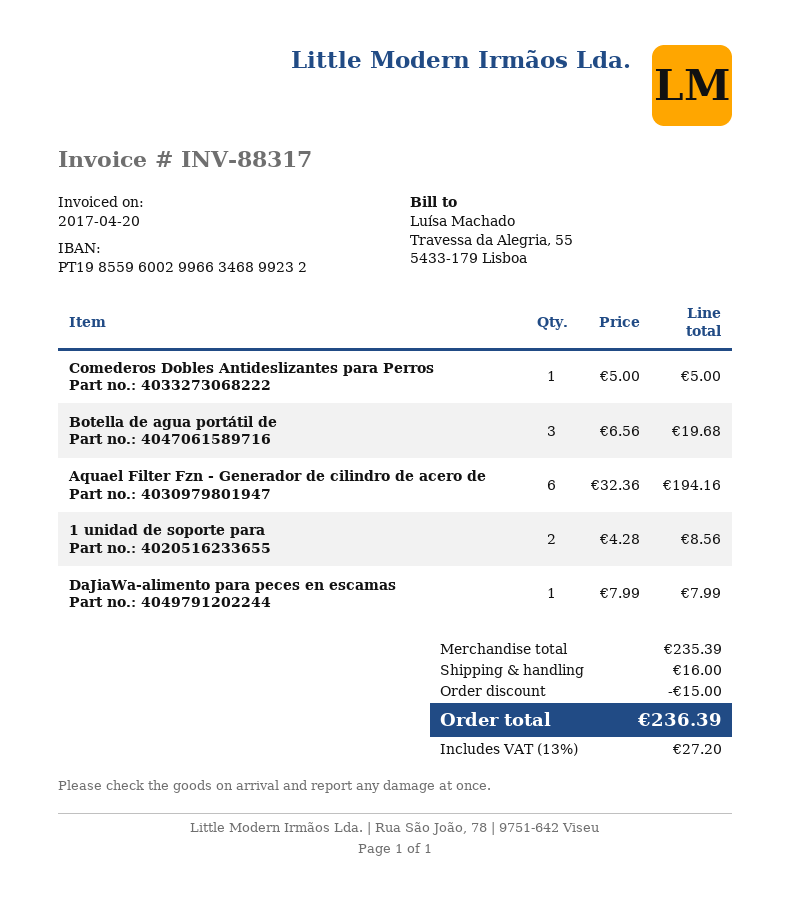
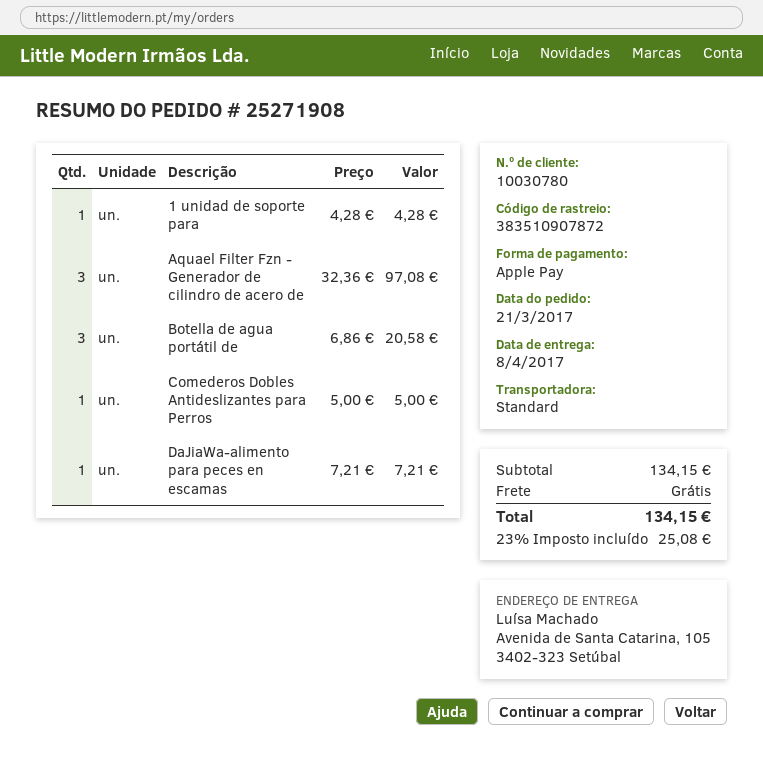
Botella de agua portátil de: 3 x 6.56 = 19.68 -> 3 x 6.86 = 20.58
Aquael Filter Fzn - Generador de cilindro de acero de: 6 x 32.36 = 194.16 -> 3 x 32.36 = 97.08
1 unidad de soporte para: 2 x 4.28 = 8.56 -> 1 x 4.28 = 4.28
DaJiaWa-alimento para peces en escamas: 1 x 7.99 = 7.99 -> 1 x 7.21 = 7.21
subtotal: 235.39 -> 134.15
discount: 15.00 -> none
shipping: 16.00 -> 0.00
tax: 13% = 27.20 -> 23% = 25.08
total: 236.39 -> 134.15

